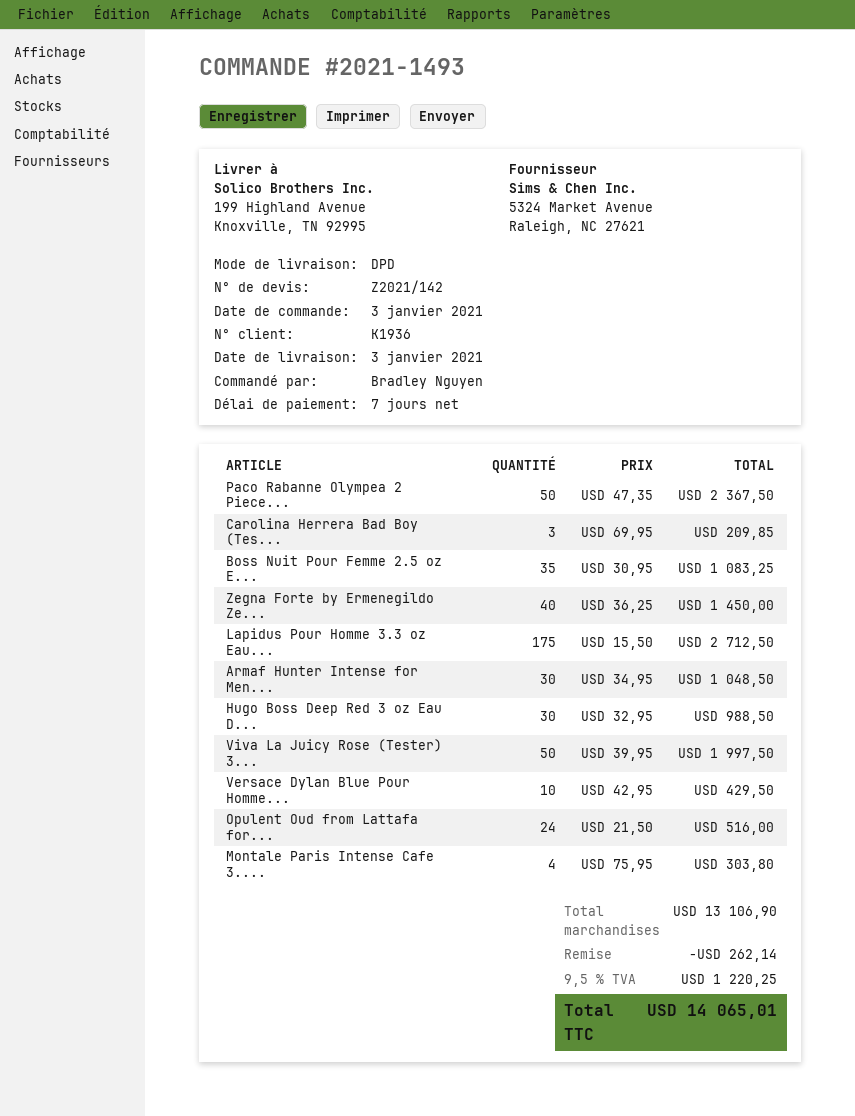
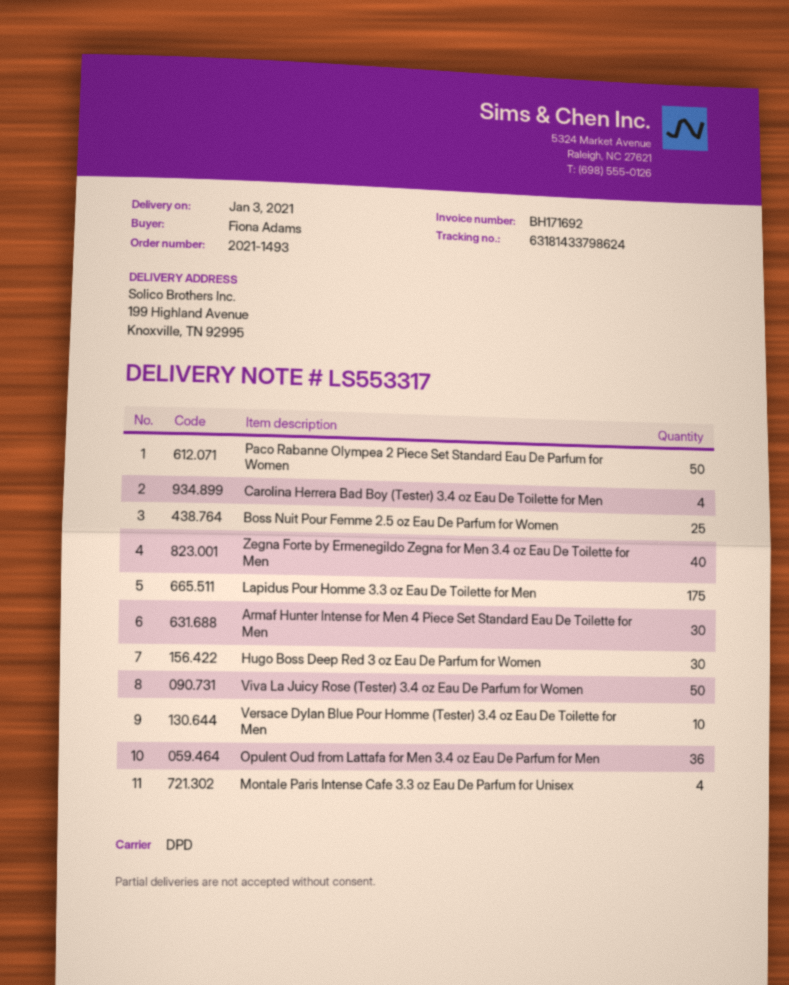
ordered by: Bradley Nguyen -> Fiona Adams
Carolina Herrera Bad Boy (Tes...: 3 -> 4
Boss Nuit Pour Femme 2.5 oz E...: 35 -> 25
Opulent Oud from Lattafa for...: 24 -> 36

